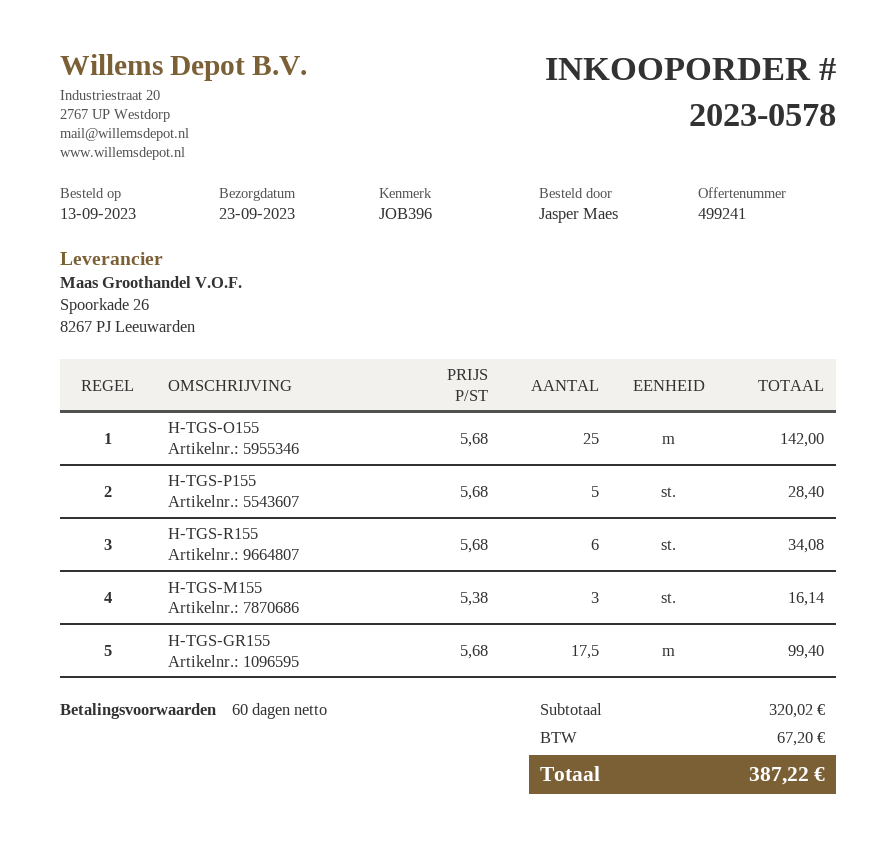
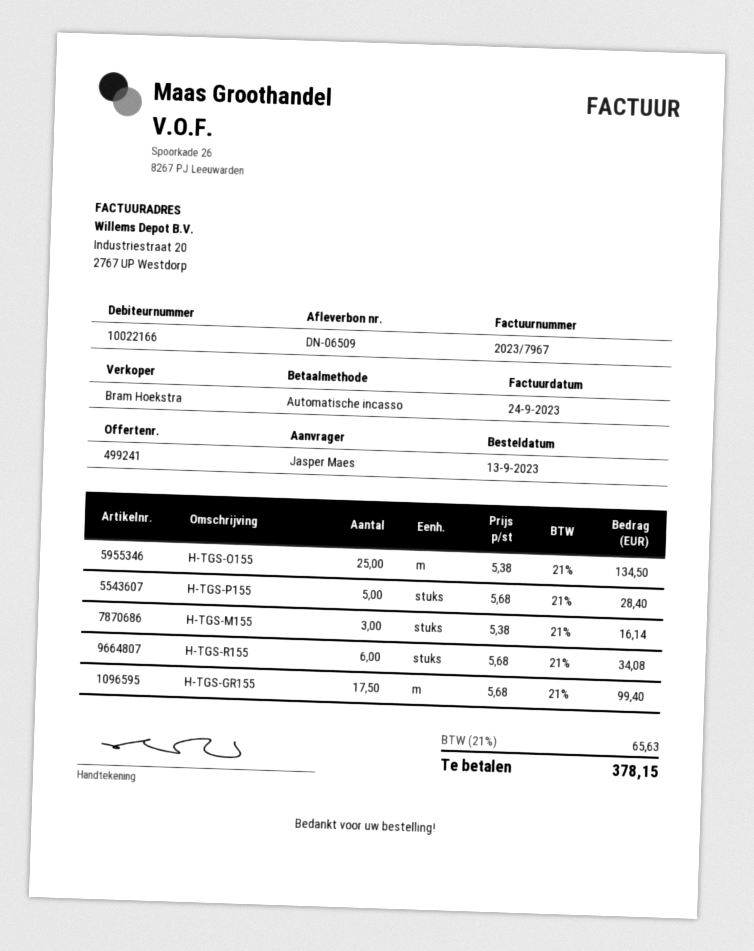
H-TGS-O155: 25 x 5.68 = 142.00 -> 25 x 5.38 = 134.50
tax: 67.20 -> 65.63
total: 387.22 -> 378.15

